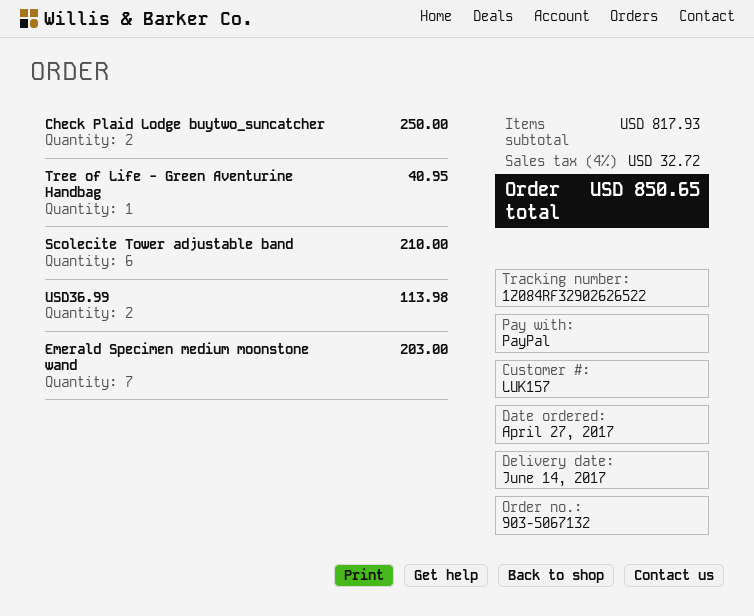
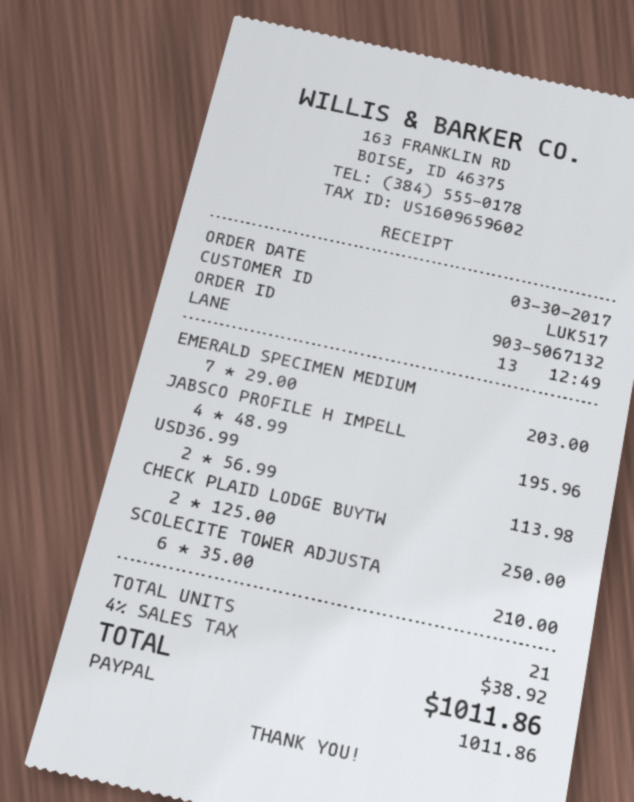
order date: 2017-04-27 -> 2017-03-30
customer number: LUK157 -> LUK517
Tree of Life - Green Aventurine Handbag: 1 for 40.95 -> none
JABSCO PROFILE H IMPELL: none -> 4 for 195.96
tax: 4% = 32.72 -> 4% = 38.92
total: 850.65 -> 1011.86

